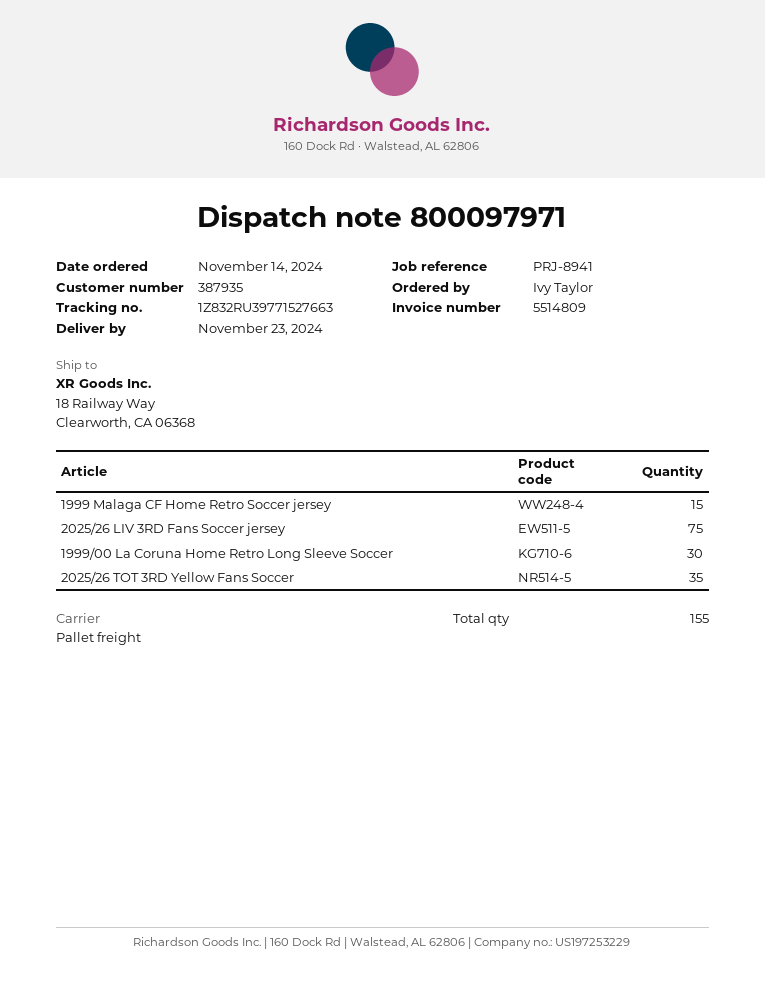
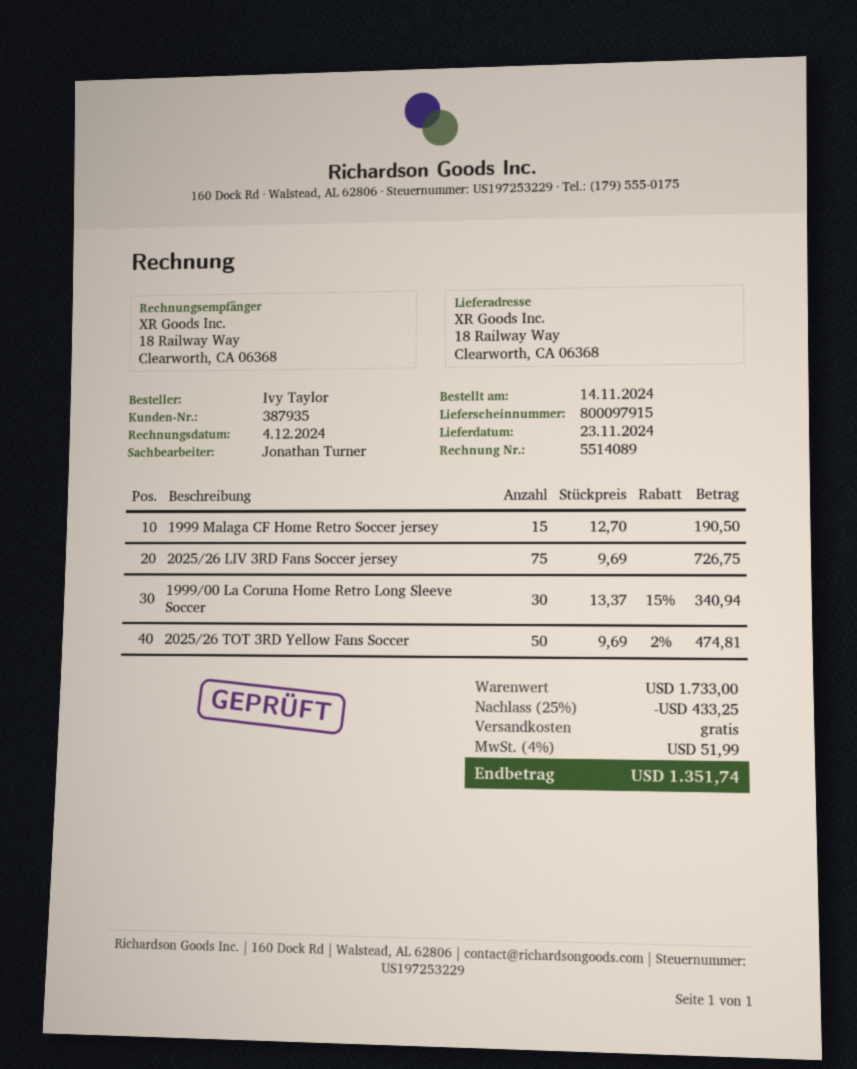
delivery note number: 800097971 -> 800097915
invoice number: 5514809 -> 5514089
2025/26 TOT 3RD Yellow Fans Soccer: 35 -> 50

